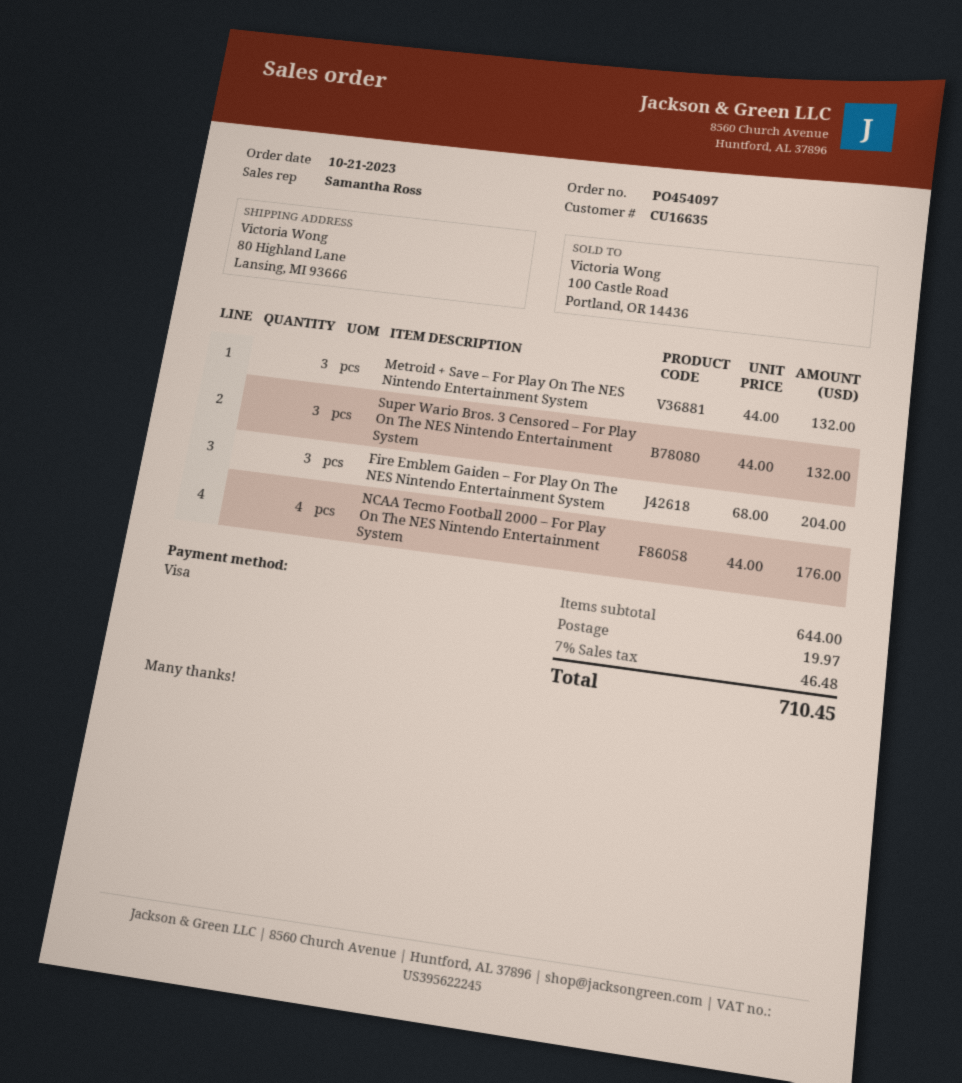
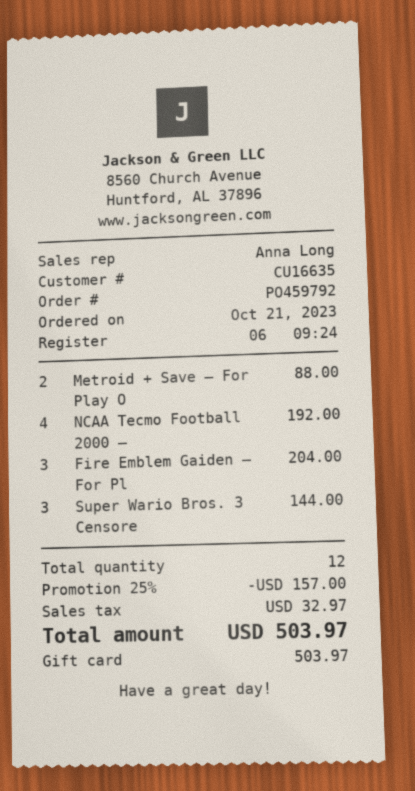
order number: PO454097 -> PO459792
sales rep: Samantha Ross -> Anna Long
payment method: Visa -> gift card
Metroid + Save – For Play On The NES Nintendo Entertainment System: 3 for 132.00 -> 2 for 88.00
Super Wario Bros. 3 Censored – For Play On The NES Nintendo Entertainment System: 3 for 132.00 -> 3 for 144.00
NCAA Tecmo Football 2000 – For Play On The NES Nintendo Entertainment System: 4 for 176.00 -> 4 for 192.00
discount: none -> 25% = 157.00
shipping: 19.97 -> none
tax: 46.48 -> 32.97
total: 710.45 -> 503.97

